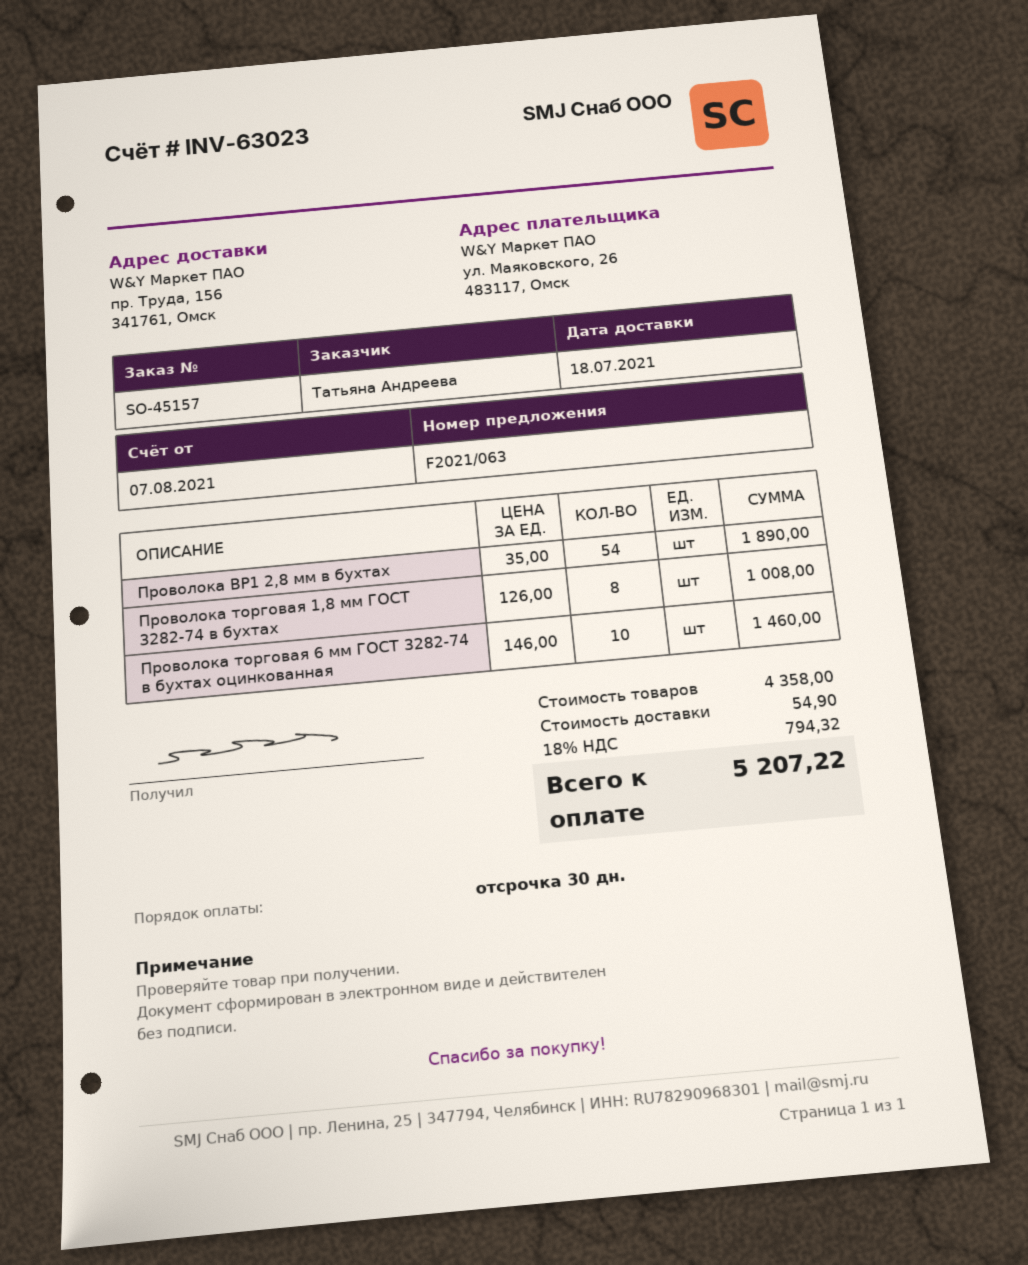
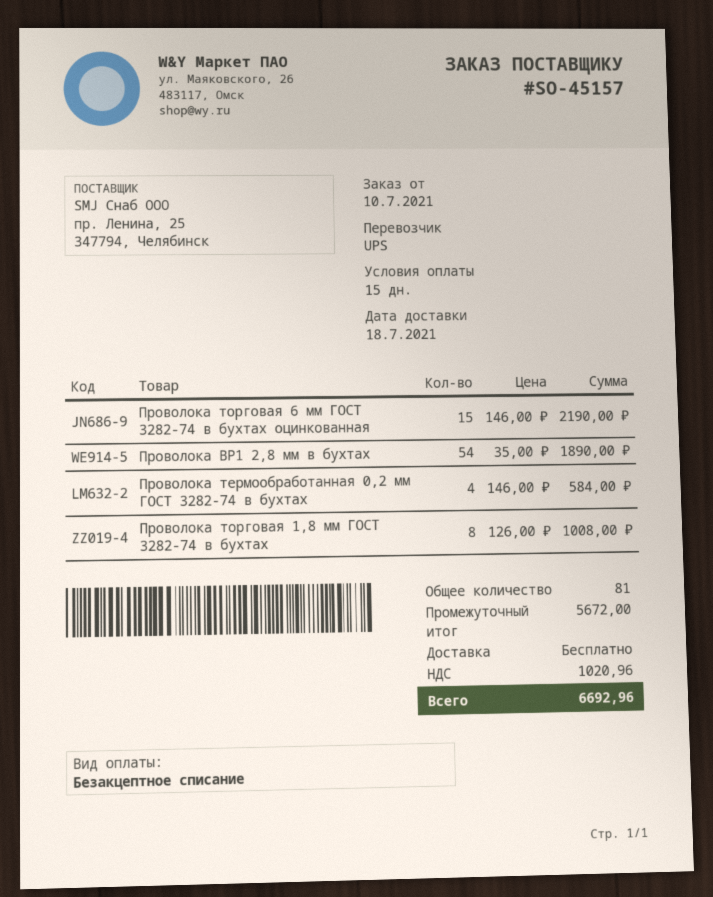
payment terms: 30 days -> 15 days
Проволока торговая 6 мм ГОСТ 3282-74 в бухтах оцинкованная: 10 x 146.00 = 1460.00 -> 15 x 146.00 = 2190.00
Проволока термообработанная 0,2 мм ГОСТ 3282-74 в бухтах: none -> 4 x 146.00 = 584.00
subtotal: 4358.00 -> 5672.00
shipping: 54.90 -> 0.00
tax: 794.32 -> 1020.96
total: 5207.22 -> 6692.96

